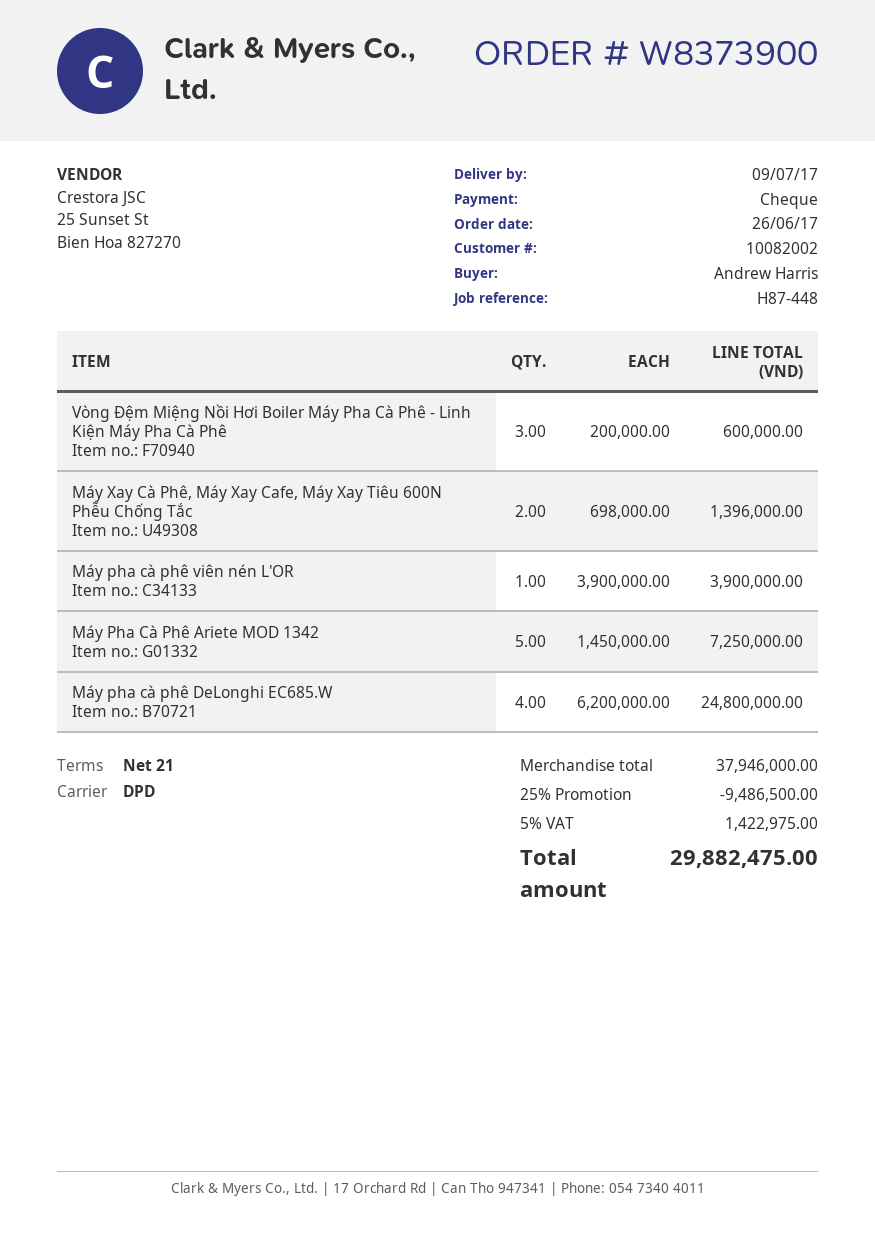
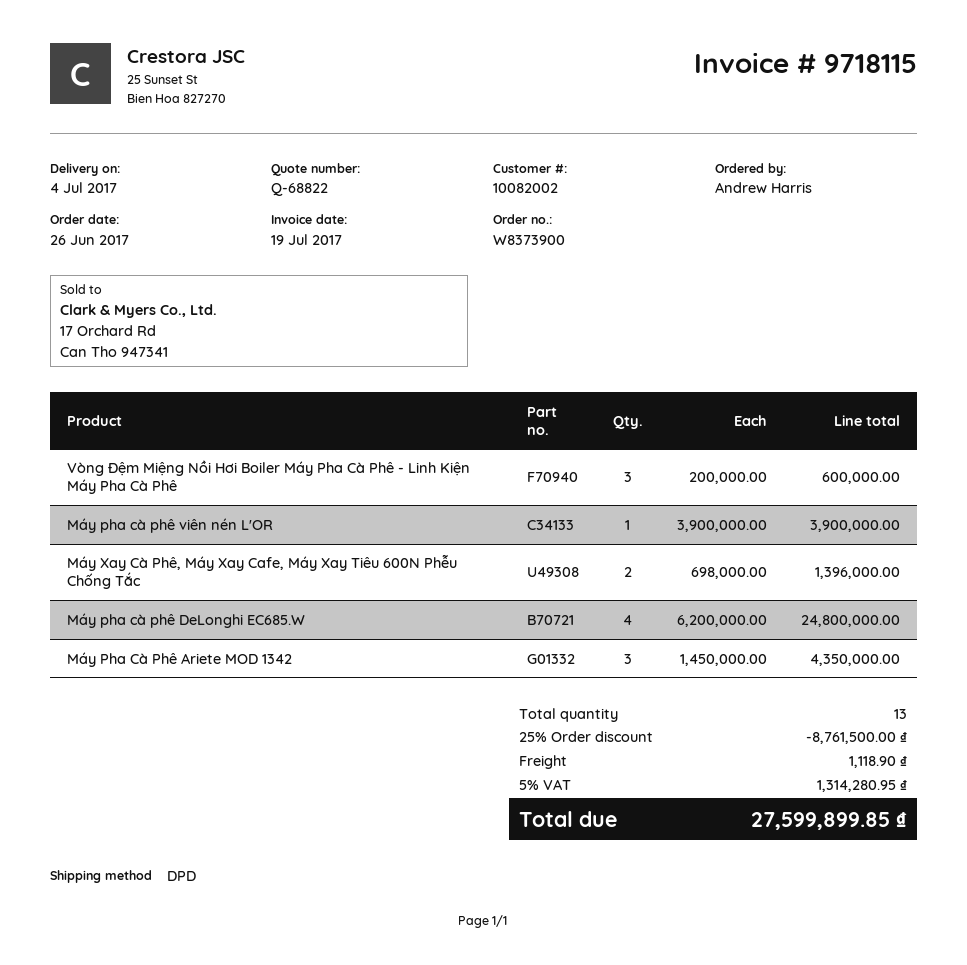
delivery date: 2017-07-09 -> 2017-07-04
Máy Pha Cà Phê Ariete MOD 1342: 5 x 1450000.00 = 7250000.00 -> 3 x 1450000.00 = 4350000.00
discount: 25% = 9486500.00 -> 25% = 8761500.00
shipping: none -> 1118.90
tax: 5% = 1422975.00 -> 5% = 1314280.95
total: 29882475.00 -> 27599899.85

